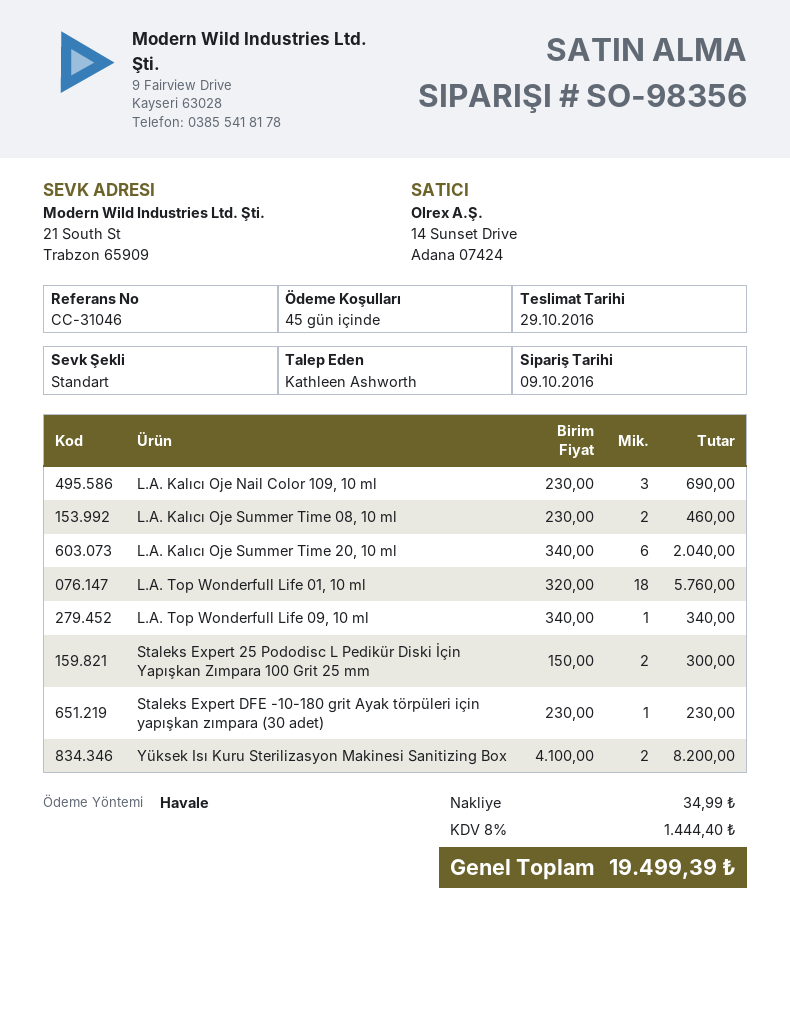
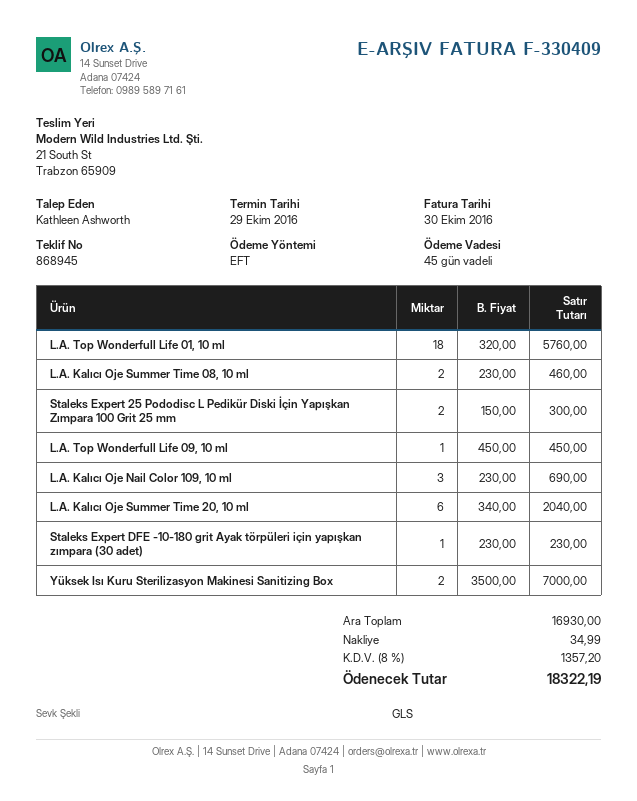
shipping method: standard -> GLS
L.A. Top Wonderfull Life 09, 10 ml: 1 x 340.00 = 340.00 -> 1 x 450.00 = 450.00
Yüksek Isı Kuru Sterilizasyon Makinesi Sanitizing Box: 2 x 4100.00 = 8200.00 -> 2 x 3500.00 = 7000.00
tax: 8% = 1444.40 -> 8% = 1357.20
total: 19499.39 -> 18322.19

